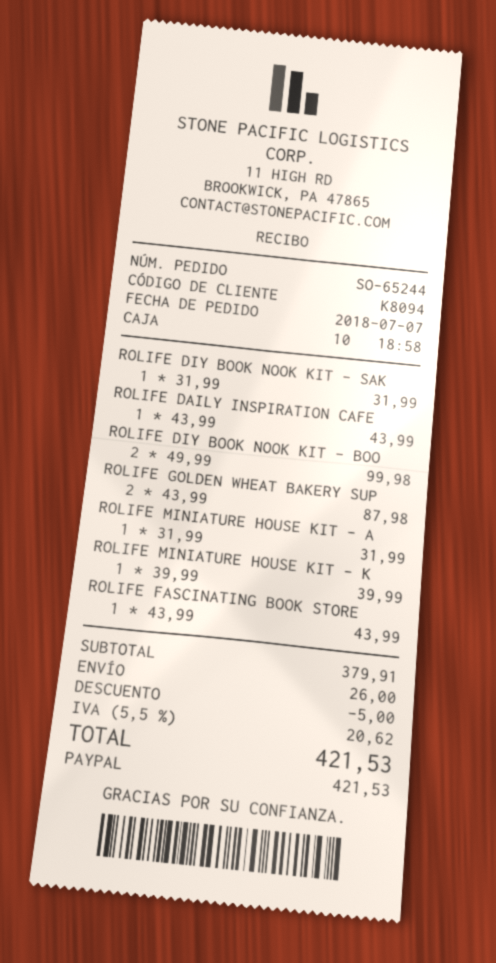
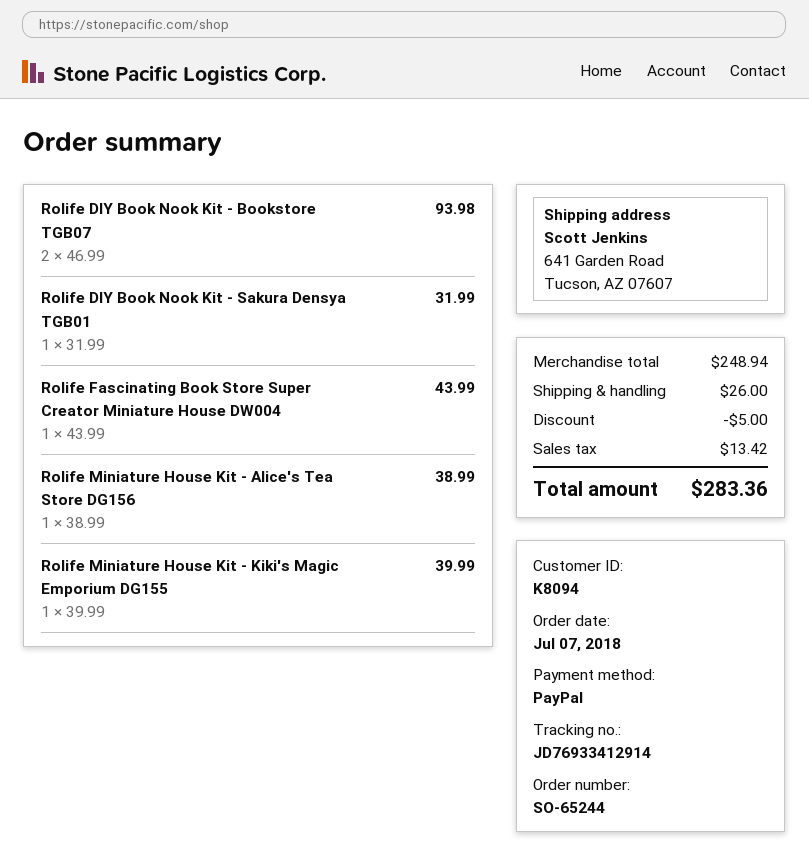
ROLIFE DAILY INSPIRATION CAFE: 1 x 43.99 = 43.99 -> none
ROLIFE DIY BOOK NOOK KIT - BOO: 2 x 49.99 = 99.98 -> 2 x 46.99 = 93.98
ROLIFE GOLDEN WHEAT BAKERY SUP: 2 x 43.99 = 87.98 -> none
ROLIFE MINIATURE HOUSE KIT - A: 1 x 31.99 = 31.99 -> 1 x 38.99 = 38.99
subtotal: 379.91 -> 248.94
tax: 20.62 -> 13.42
total: 421.53 -> 283.36

